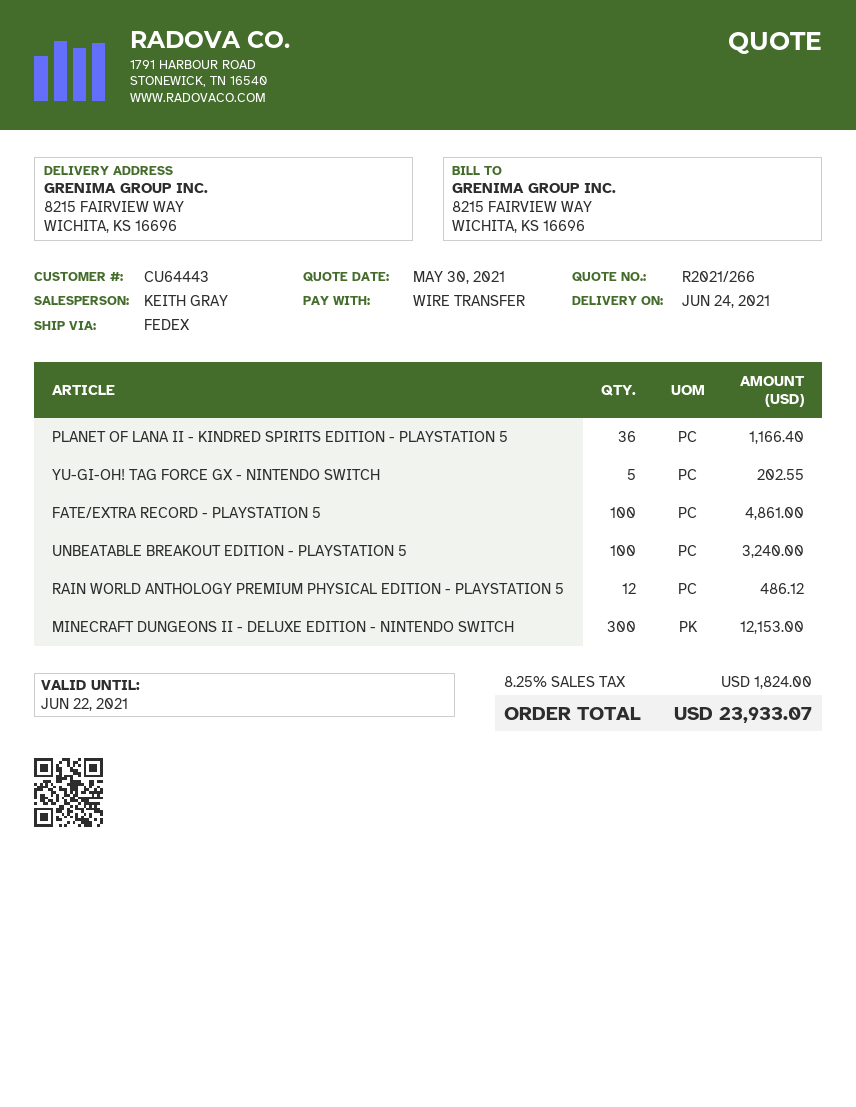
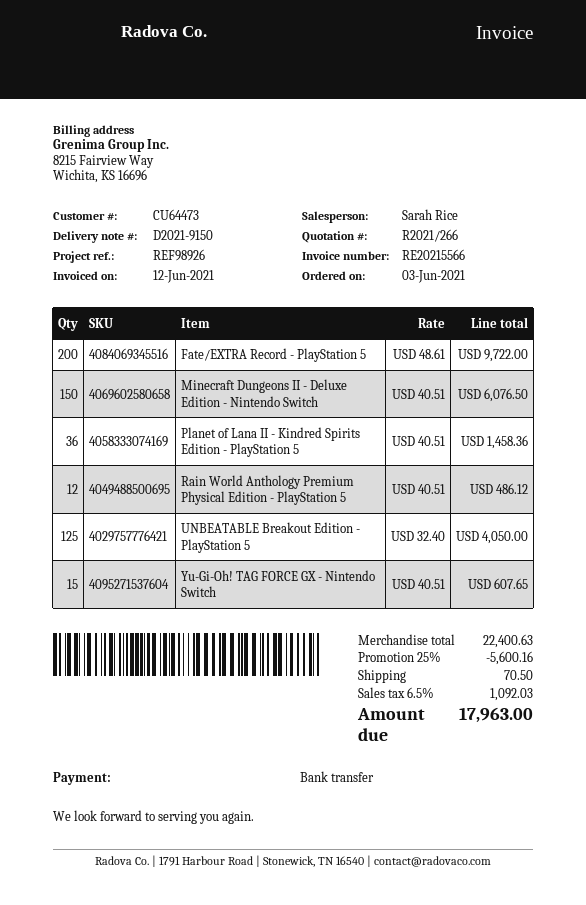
customer number: CU64443 -> CU64473
sales rep: KEITH GRAY -> Sarah Rice
PLANET OF LANA II - KINDRED SPIRITS EDITION - PLAYSTATION 5: 36 for 1166.40 -> 36 for 1458.36
YU-GI-OH! TAG FORCE GX - NINTENDO SWITCH: 5 for 202.55 -> 15 for 607.65
FATE/EXTRA RECORD - PLAYSTATION 5: 100 for 4861.00 -> 200 for 9722.00
UNBEATABLE BREAKOUT EDITION - PLAYSTATION 5: 100 for 3240.00 -> 125 for 4050.00
MINECRAFT DUNGEONS II - DELUXE EDITION - NINTENDO SWITCH: 300 for 12153.00 -> 150 for 6076.50
discount: none -> 25% = 5600.16
shipping: none -> 70.50
tax: 8.25% = 1824.00 -> 6.5% = 1092.03
total: 23933.07 -> 17963.00

